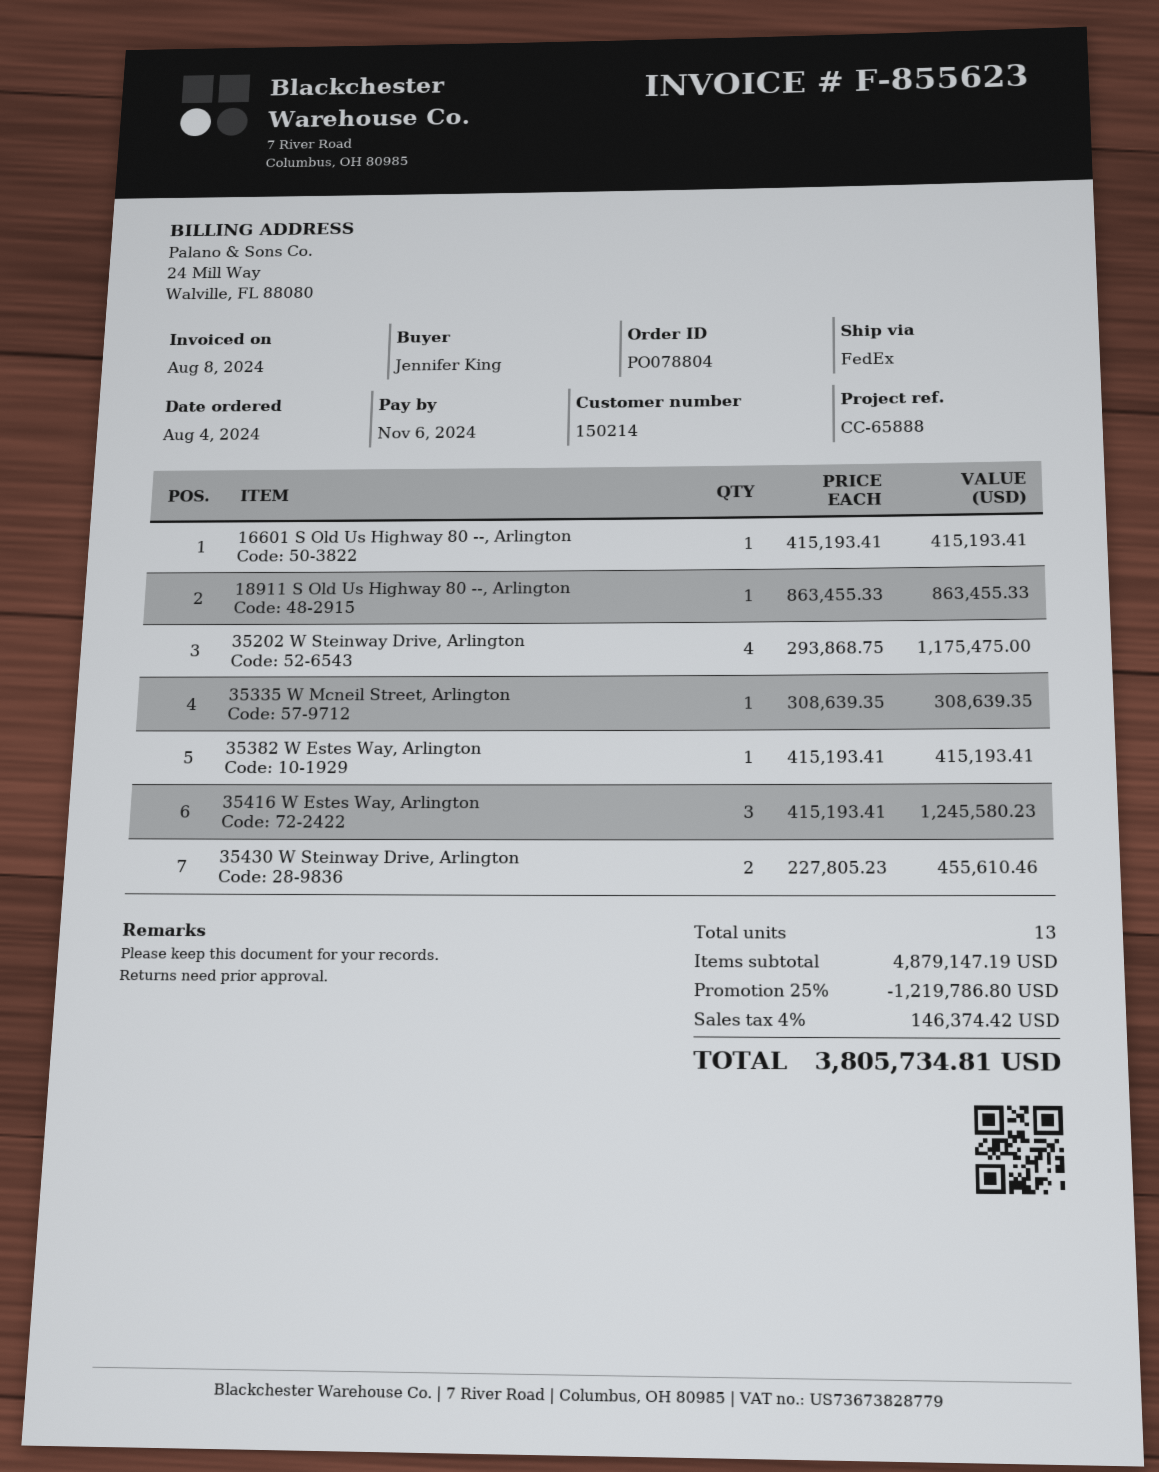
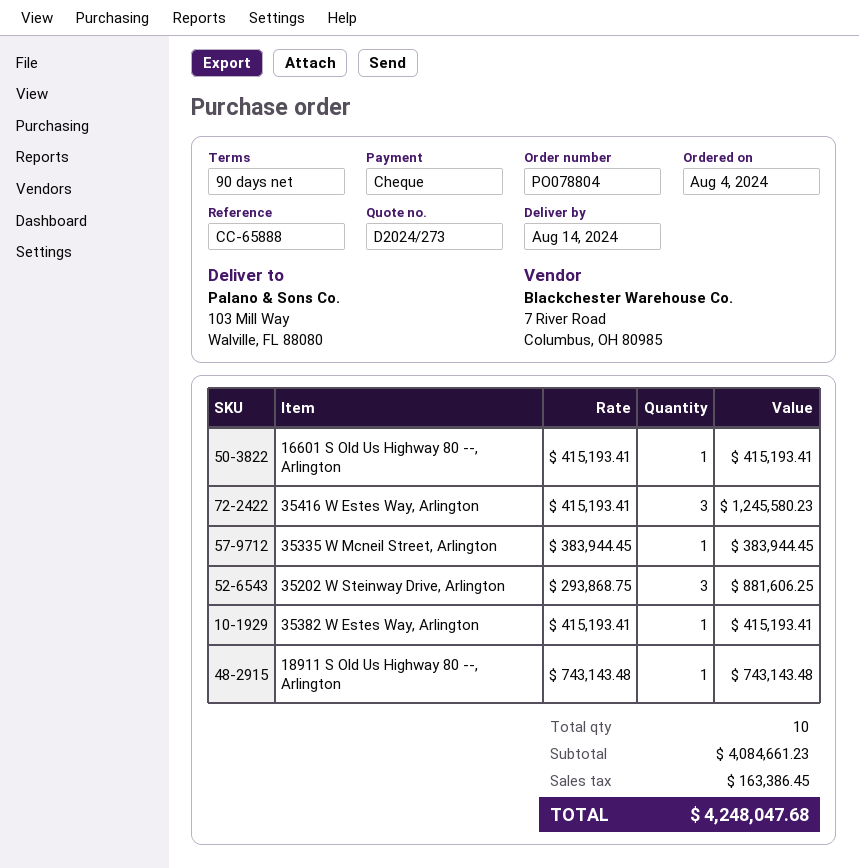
18911 S Old Us Highway 80 --, Arlington: 1 x 863455.33 = 863455.33 -> 1 x 743143.48 = 743143.48
35202 W Steinway Drive, Arlington: 4 x 293868.75 = 1175475.00 -> 3 x 293868.75 = 881606.25
35335 W Mcneil Street, Arlington: 1 x 308639.35 = 308639.35 -> 1 x 383944.45 = 383944.45
35430 W Steinway Drive, Arlington: 2 x 227805.23 = 455610.46 -> none
total quantity: 13 -> 10
subtotal: 4879147.19 -> 4084661.23
discount: 25% = 1219786.80 -> none
tax: 146374.42 -> 163386.45
total: 3805734.81 -> 4248047.68

